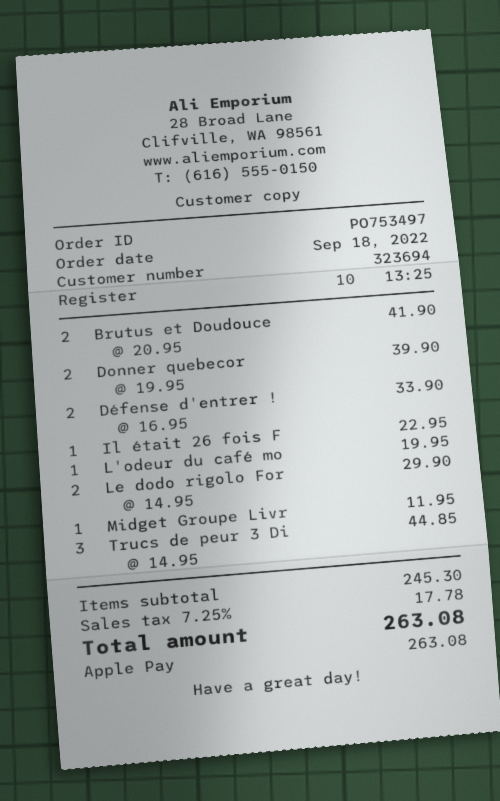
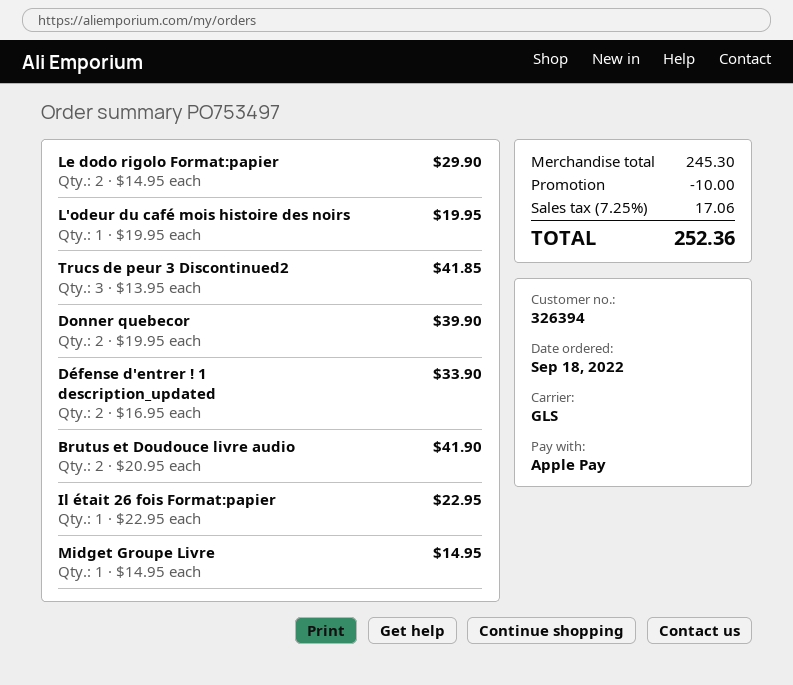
customer number: 323694 -> 326394
Midget Groupe Livr: 1 x 11.95 = 11.95 -> 1 x 14.95 = 14.95
Trucs de peur 3 Di: 3 x 14.95 = 44.85 -> 3 x 13.95 = 41.85
discount: none -> 10.00
tax: 7.25% = 17.78 -> 7.25% = 17.06
total: 263.08 -> 252.36

